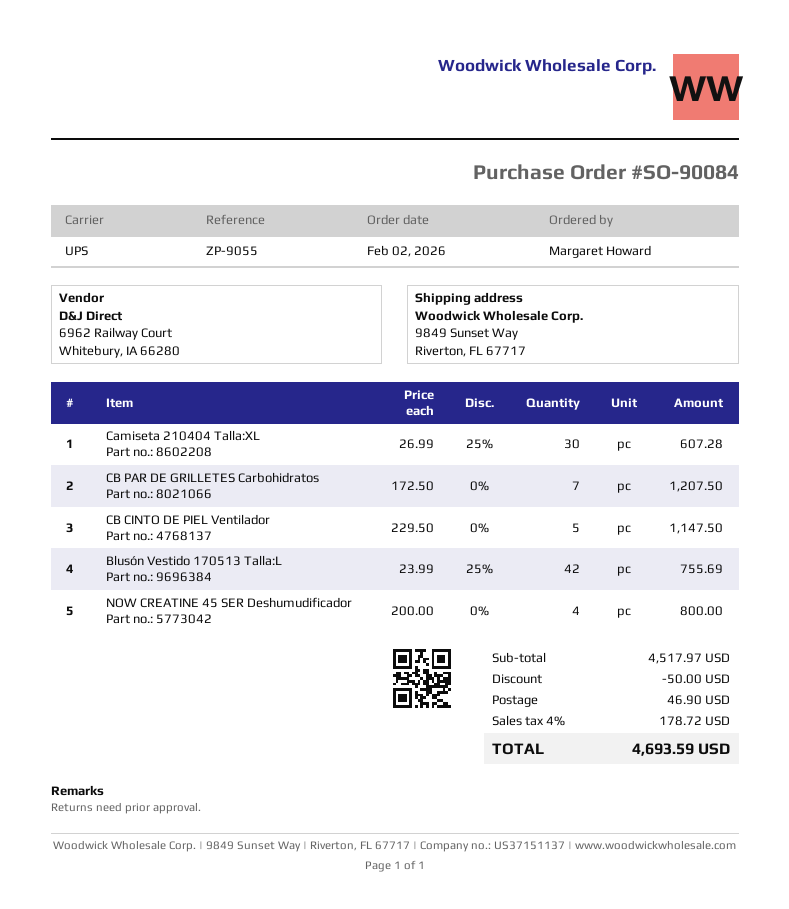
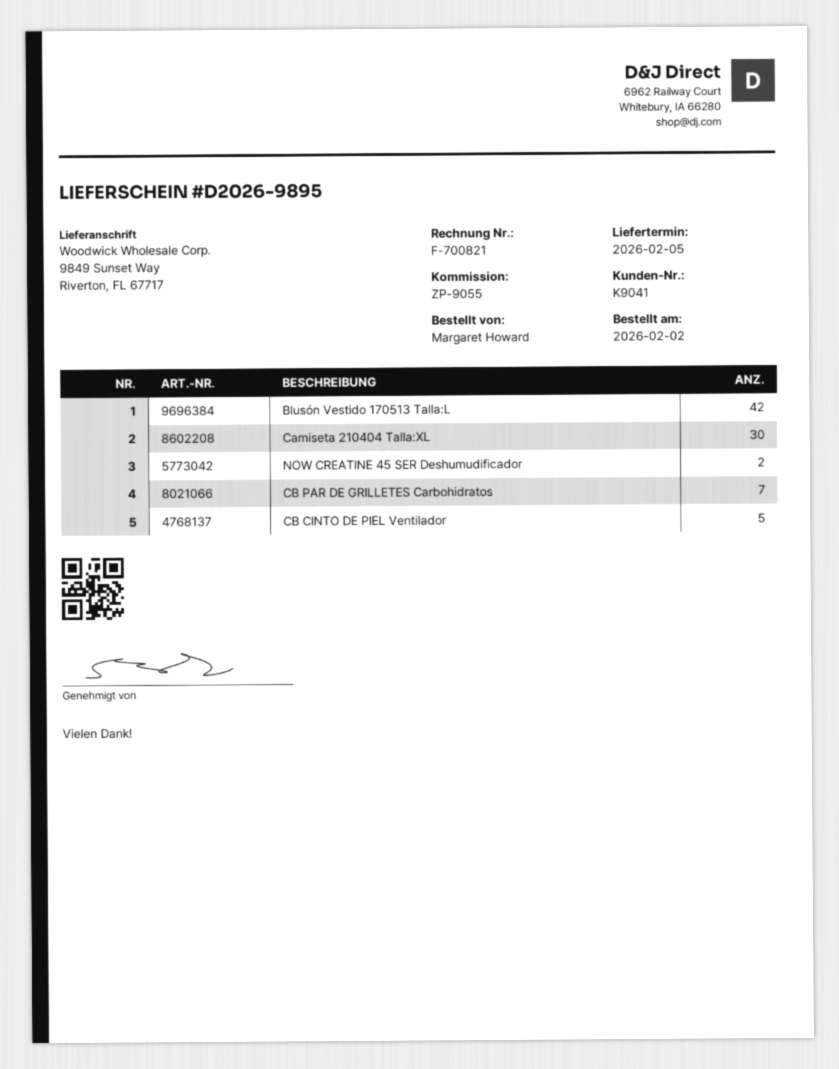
NOW CREATINE 45 SER Deshumudificador: 4 -> 2

